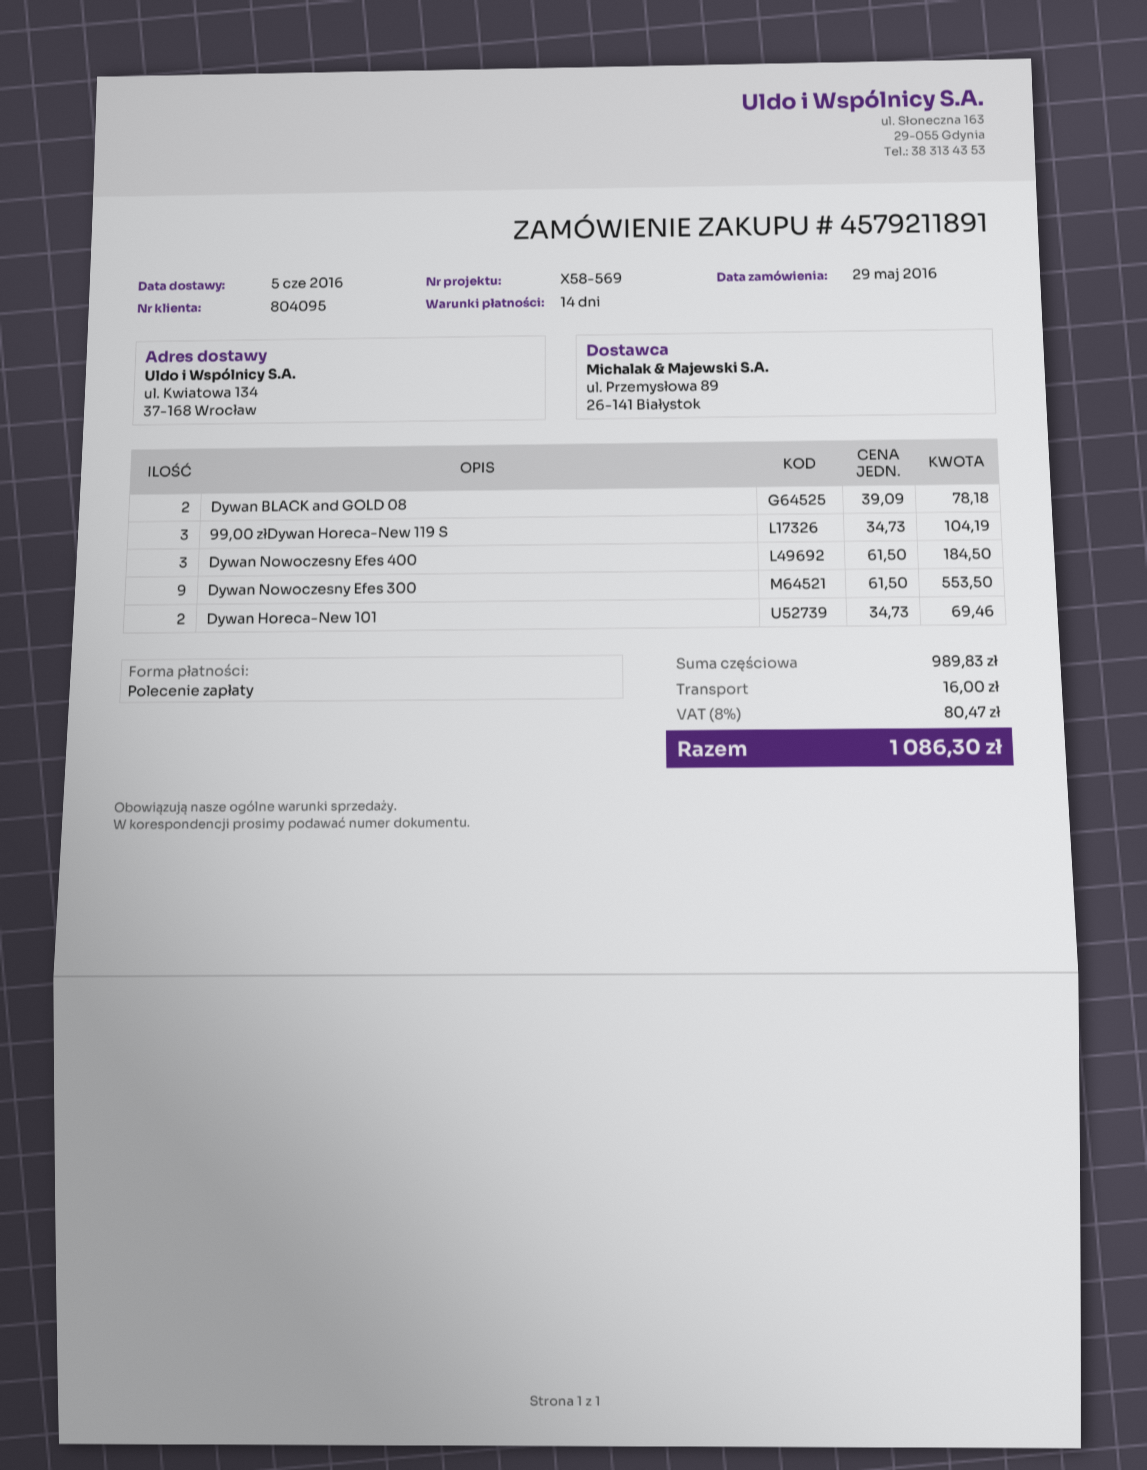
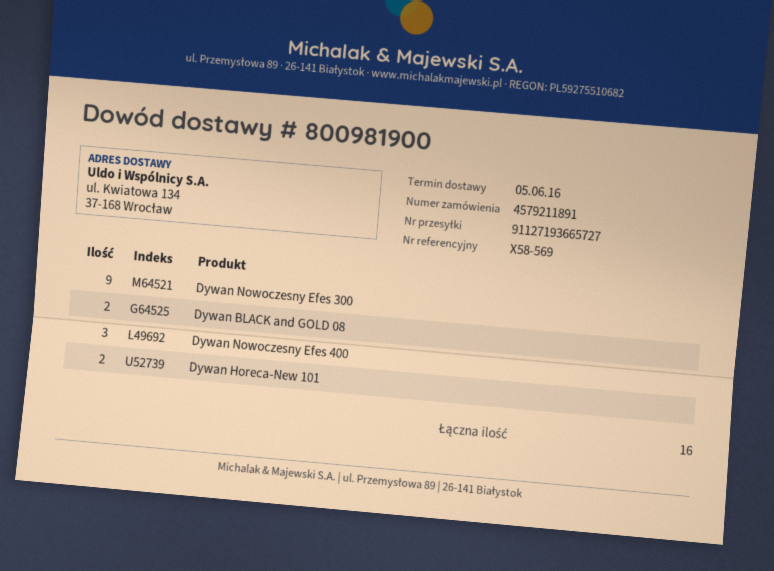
99,00 złDywan Horeca-New 119 S: 3 -> none

